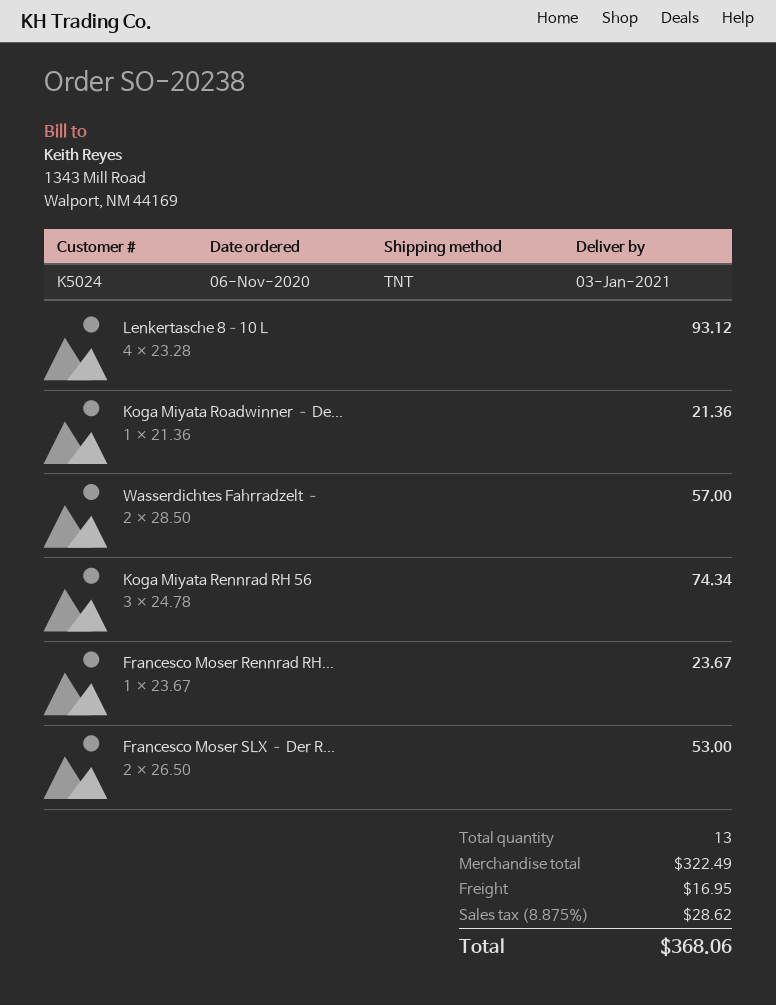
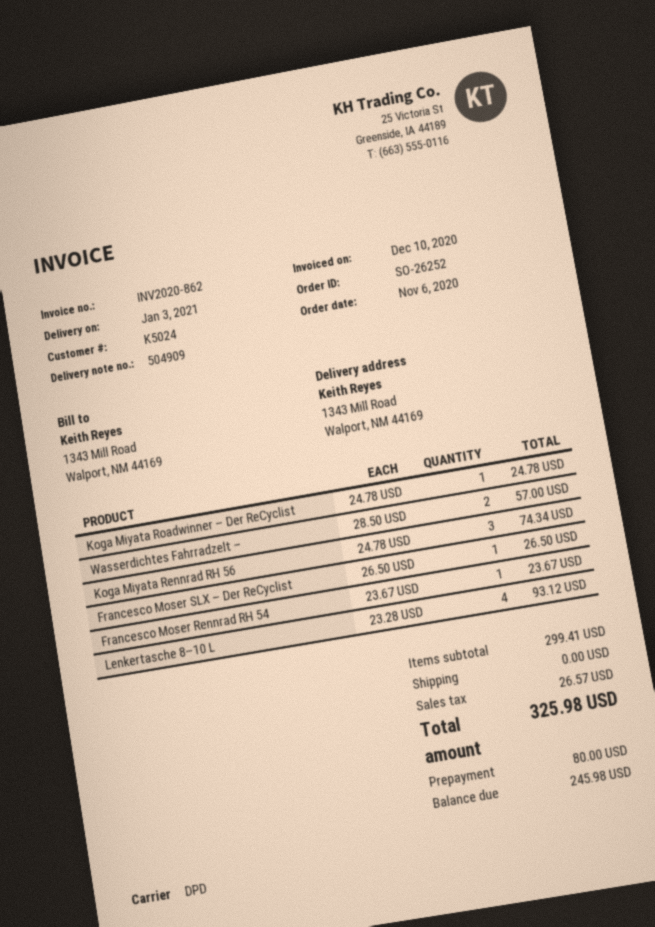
order number: SO-20238 -> SO-26252
shipping method: TNT -> DPD
Koga Miyata Roadwinner – De...: 1 x 21.36 = 21.36 -> 1 x 24.78 = 24.78
Francesco Moser SLX – Der R...: 2 x 26.50 = 53.00 -> 1 x 26.50 = 26.50
subtotal: 322.49 -> 299.41
shipping: 16.95 -> 0.00
tax: 28.62 -> 26.57
total: 368.06 -> 325.98

